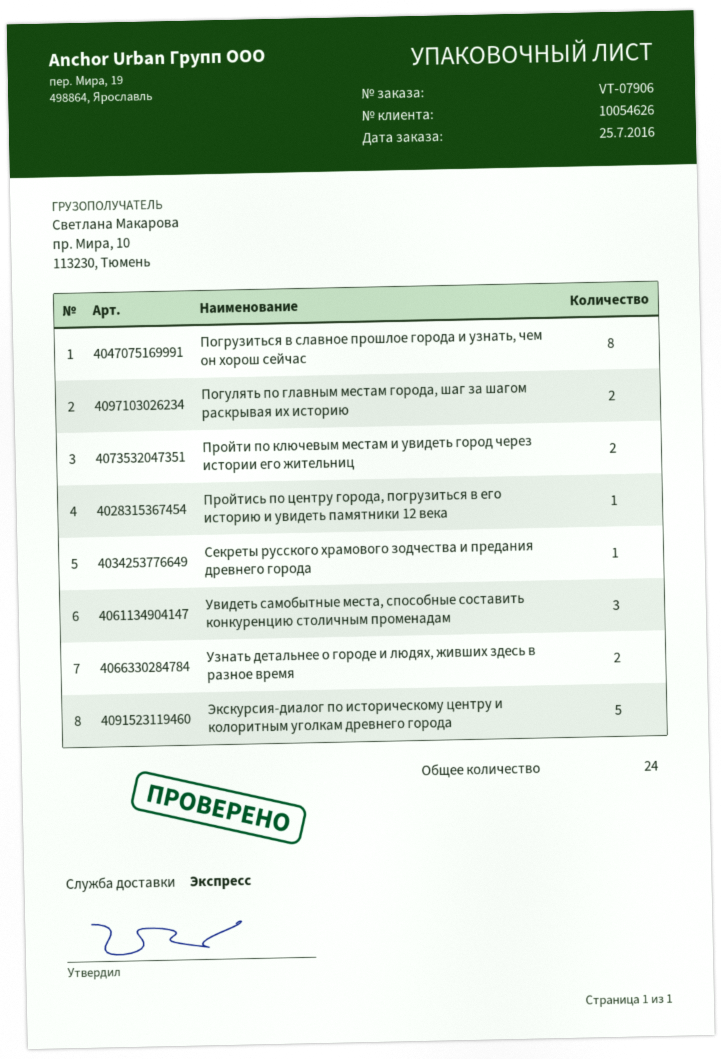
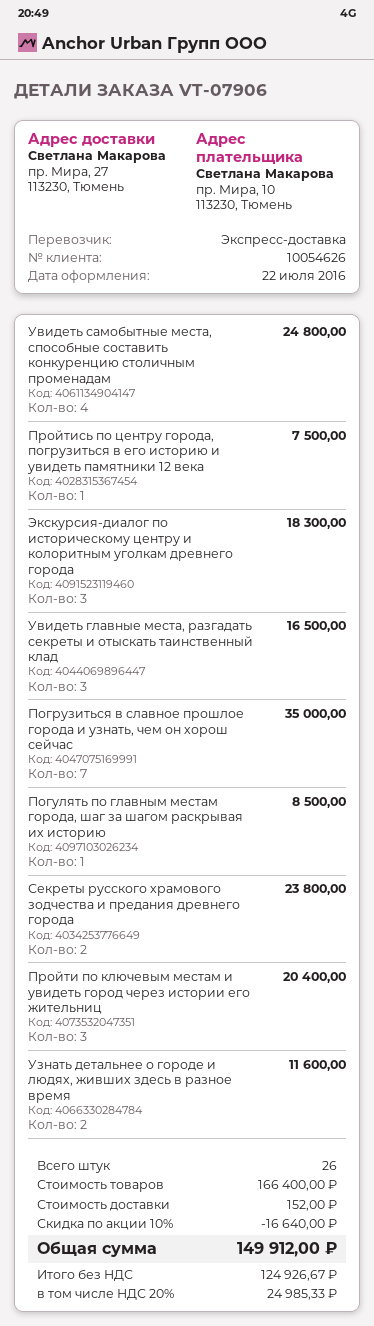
order date: 2016-07-25 -> 2016-07-22
ship to: пр. Мира, 10, 113230, Тюмень -> пр. Мира, 27, 113230, Тюмень
Погрузиться в славное прошлое города и узнать, чем он хорош сейчас: 8 -> 7
Погулять по главным местам города, шаг за шагом раскрывая их историю: 2 -> 1
Пройти по ключевым местам и увидеть город через истории его жительниц: 2 -> 3
Секреты русского храмового зодчества и предания древнего города: 1 -> 2
Увидеть самобытные места, способные составить конкуренцию столичным променадам: 3 -> 4
Экскурсия-диалог по историческому центру и колоритным уголкам древнего города: 5 -> 3
Увидеть главные места, разгадать секреты и отыскать таинственный клад: none -> 3
total quantity: 24 -> 26

